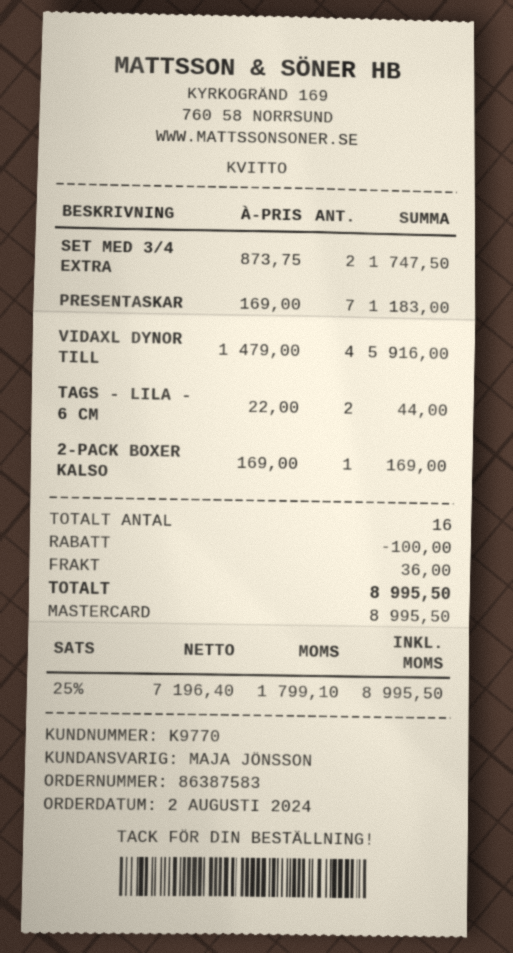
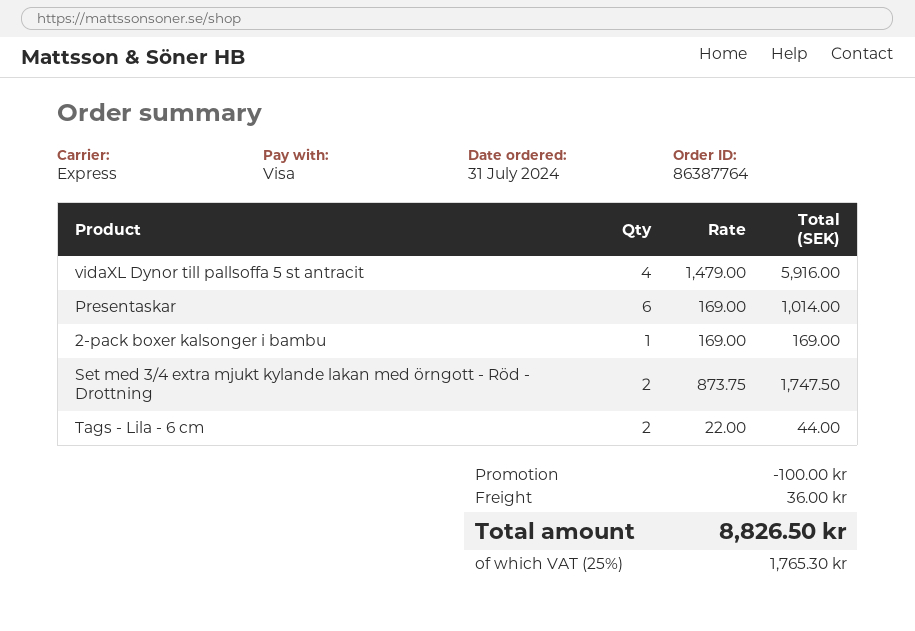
order number: 86387583 -> 86387764
order date: 2024-08-02 -> 2024-07-31
payment method: Mastercard -> Visa
PRESENTASKAR: 7 x 169.00 = 1183.00 -> 6 x 169.00 = 1014.00
tax: 25% = 1799.10 -> 25% = 1765.30
total: 8995.50 -> 8826.50

